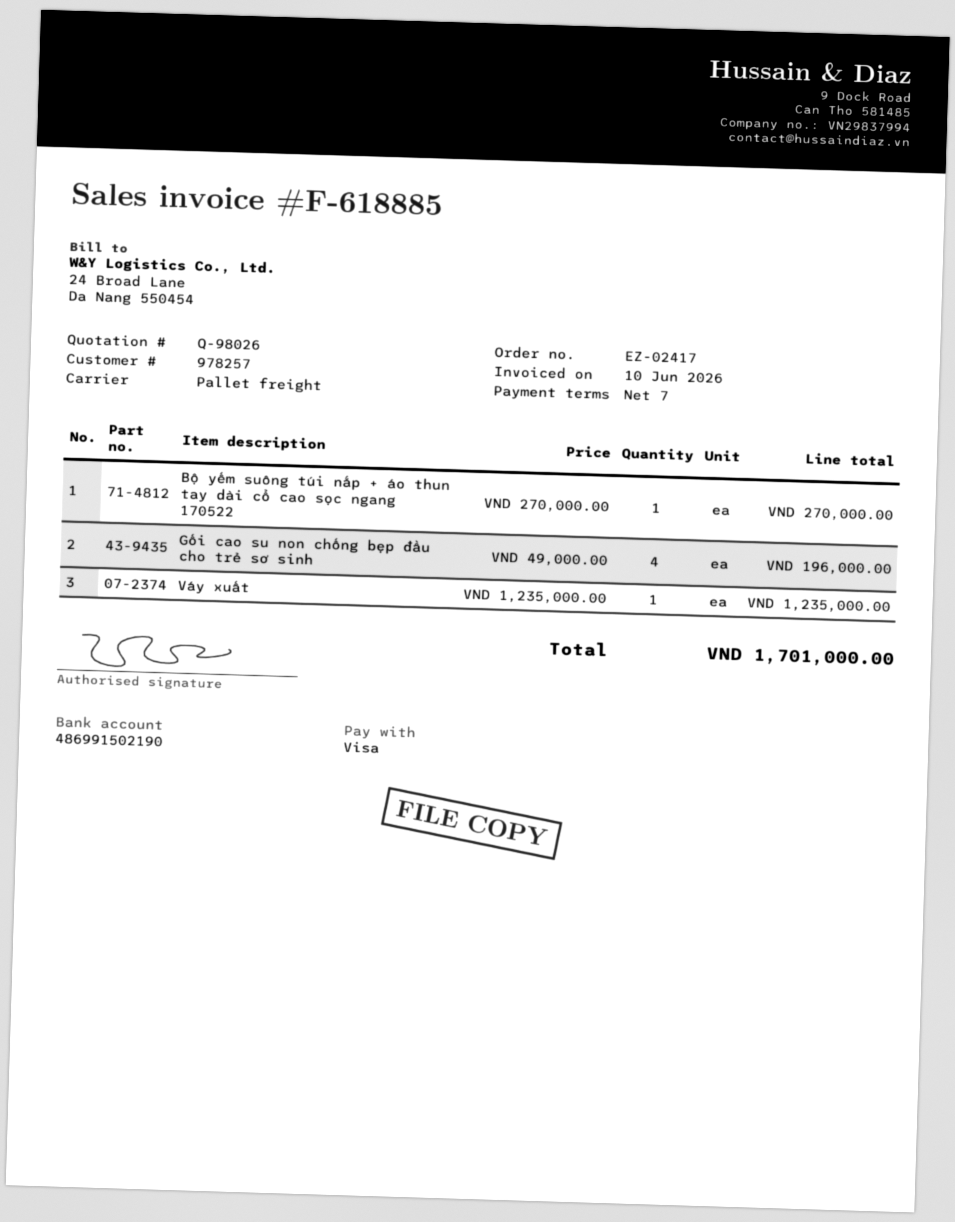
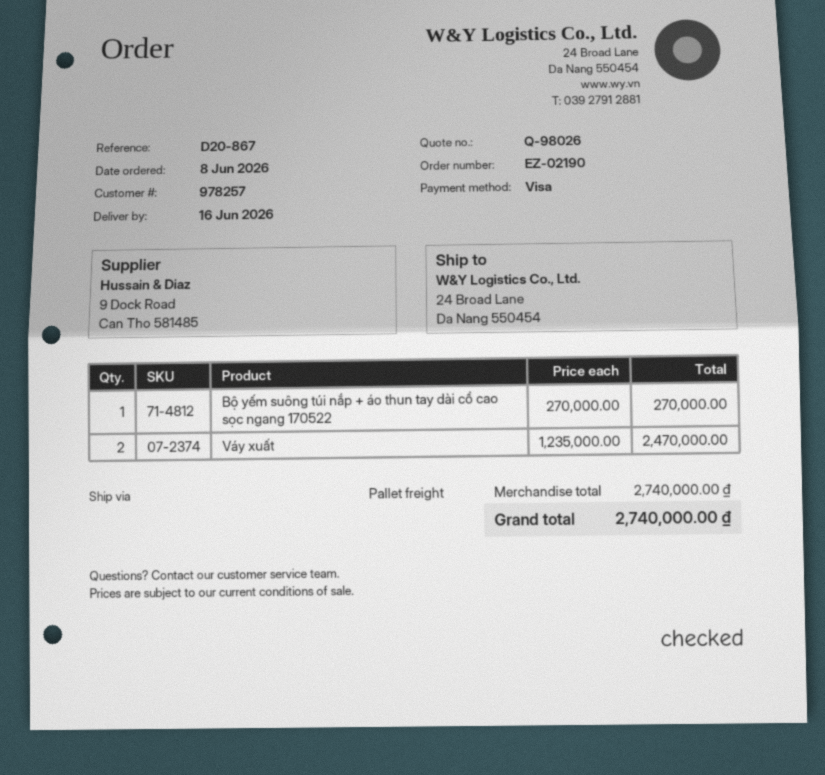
order number: EZ-02417 -> EZ-02190
Gối cao su non chống bẹp đầu cho trẻ sơ sinh: 4 x 49000.00 = 196000.00 -> none
Váy xuất: 1 x 1235000.00 = 1235000.00 -> 2 x 1235000.00 = 2470000.00
total: 1701000.00 -> 2740000.00

